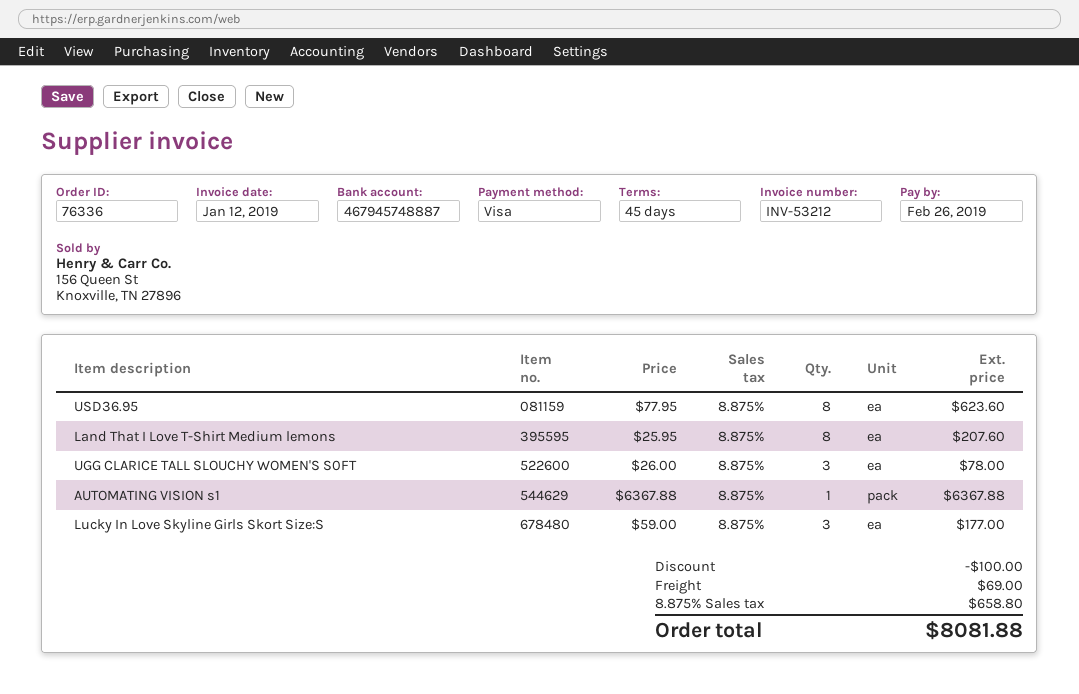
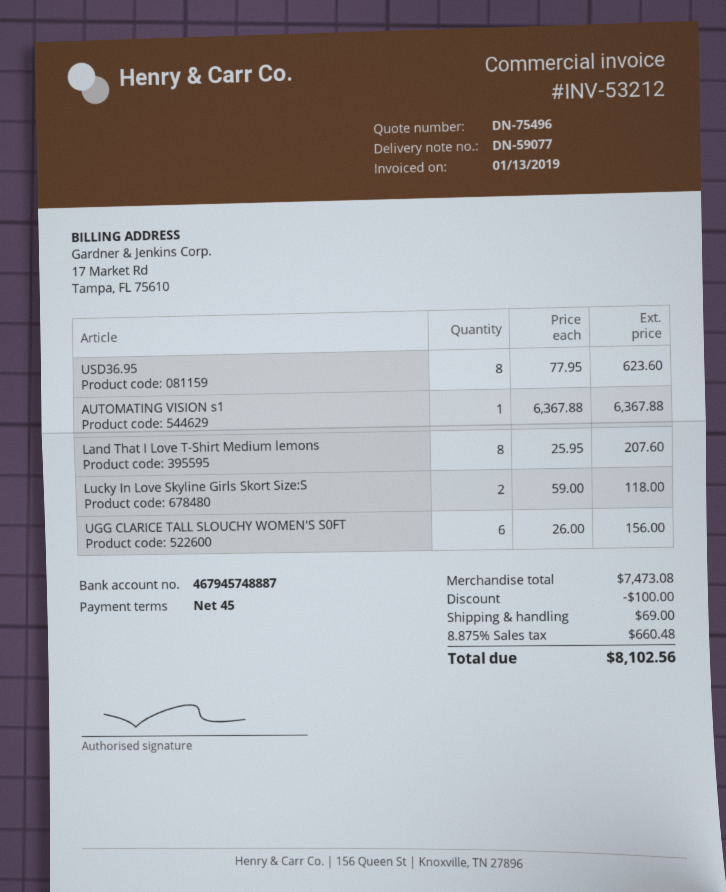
invoice date: 2019-01-12 -> 2019-01-13
UGG CLARICE TALL SLOUCHY WOMEN'S S0FT: 3 x 26.00 = 78.00 -> 6 x 26.00 = 156.00
Lucky In Love Skyline Girls Skort Size:S: 3 x 59.00 = 177.00 -> 2 x 59.00 = 118.00
tax: 8.875% = 658.80 -> 8.875% = 660.48
total: 8081.88 -> 8102.56

